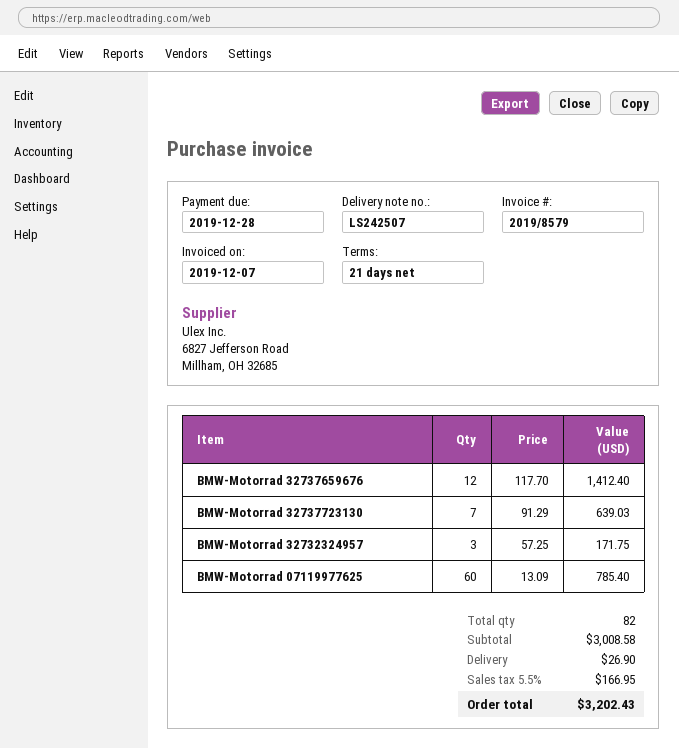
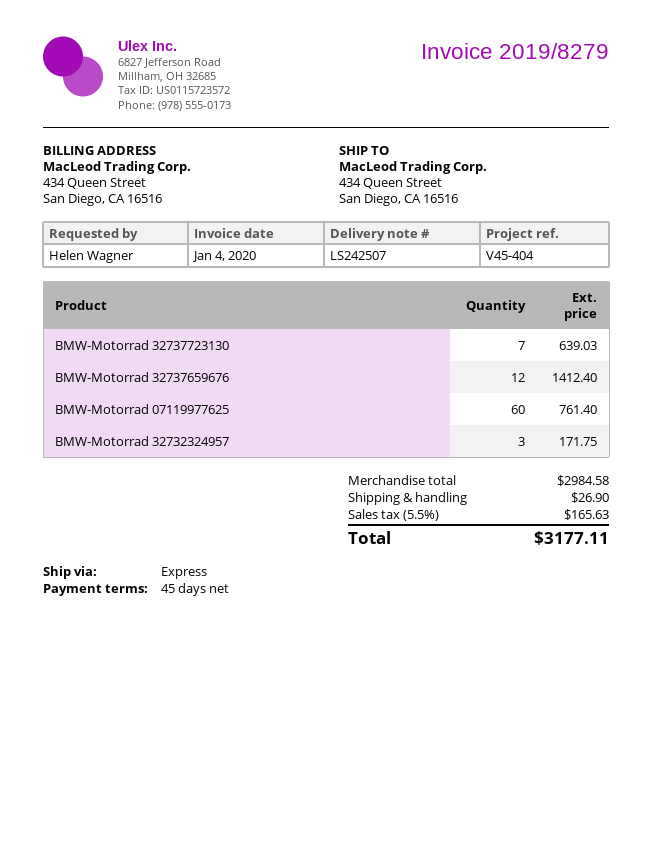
invoice number: 2019/8579 -> 2019/8279
invoice date: 2019-12-07 -> 2020-01-04
payment terms: 21 days -> 45 days
BMW-Motorrad 07119977625: 60 for 785.40 -> 60 for 761.40
subtotal: 3008.58 -> 2984.58
tax: 5.5% = 166.95 -> 5.5% = 165.63
total: 3202.43 -> 3177.11

